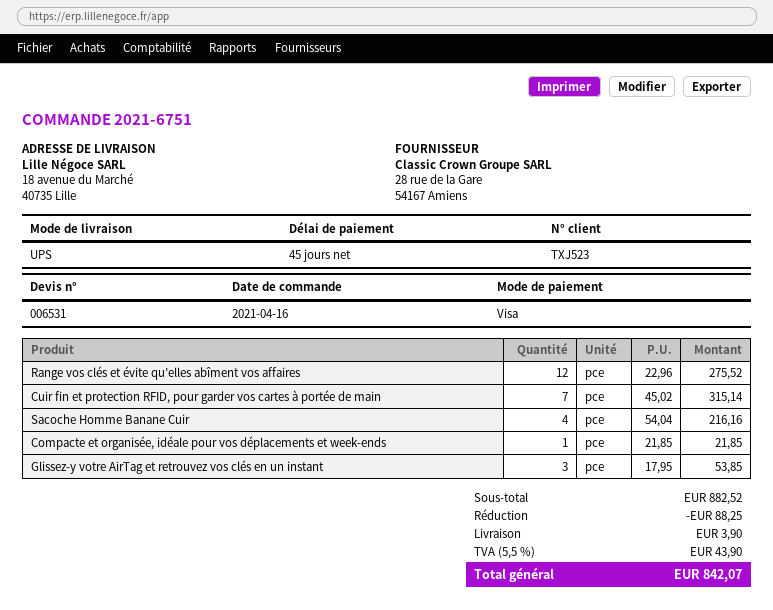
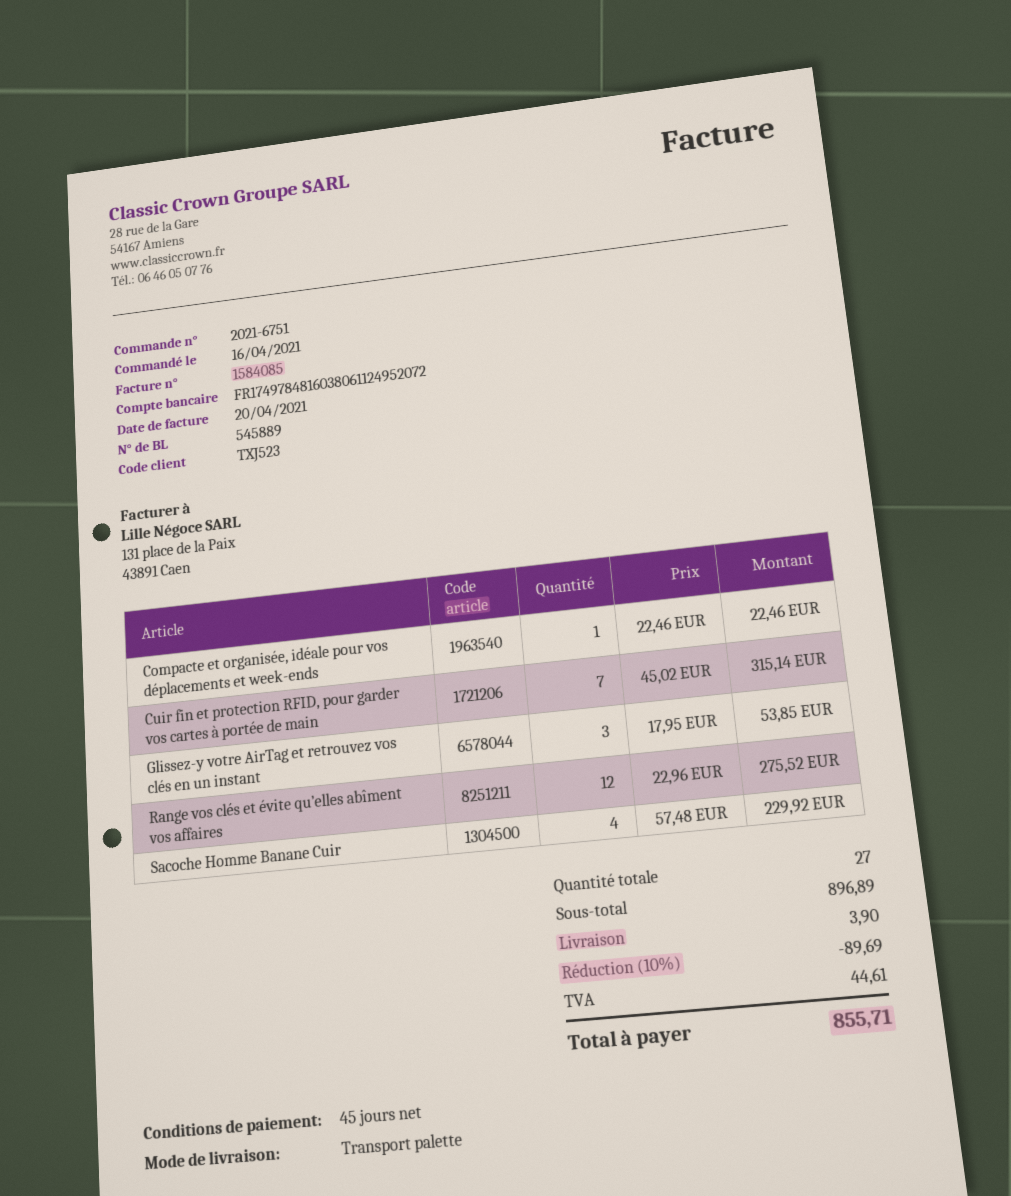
shipping method: UPS -> pallet freight
Sacoche Homme Banane Cuir: 4 x 54.04 = 216.16 -> 4 x 57.48 = 229.92
Compacte et organisée, idéale pour vos déplacements et week-ends: 1 x 21.85 = 21.85 -> 1 x 22.46 = 22.46
subtotal: 882.52 -> 896.89
discount: 88.25 -> 89.69
tax: 43.90 -> 44.61
total: 842.07 -> 855.71

